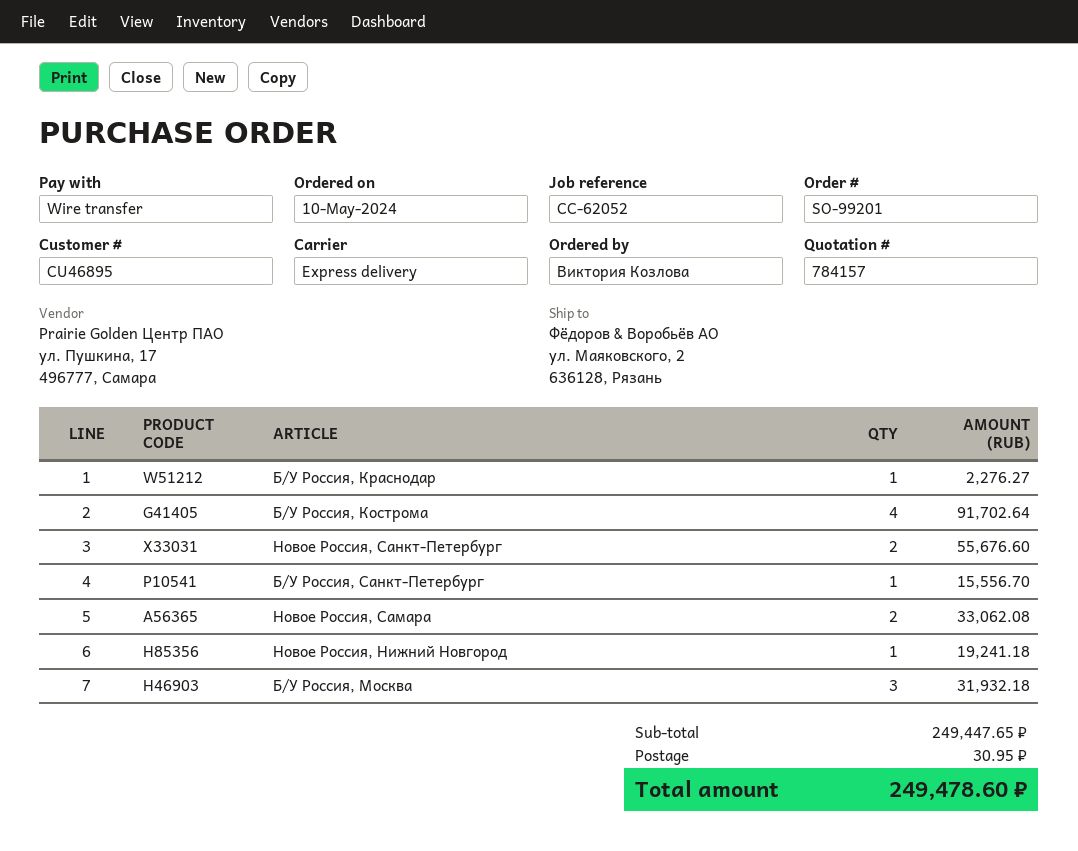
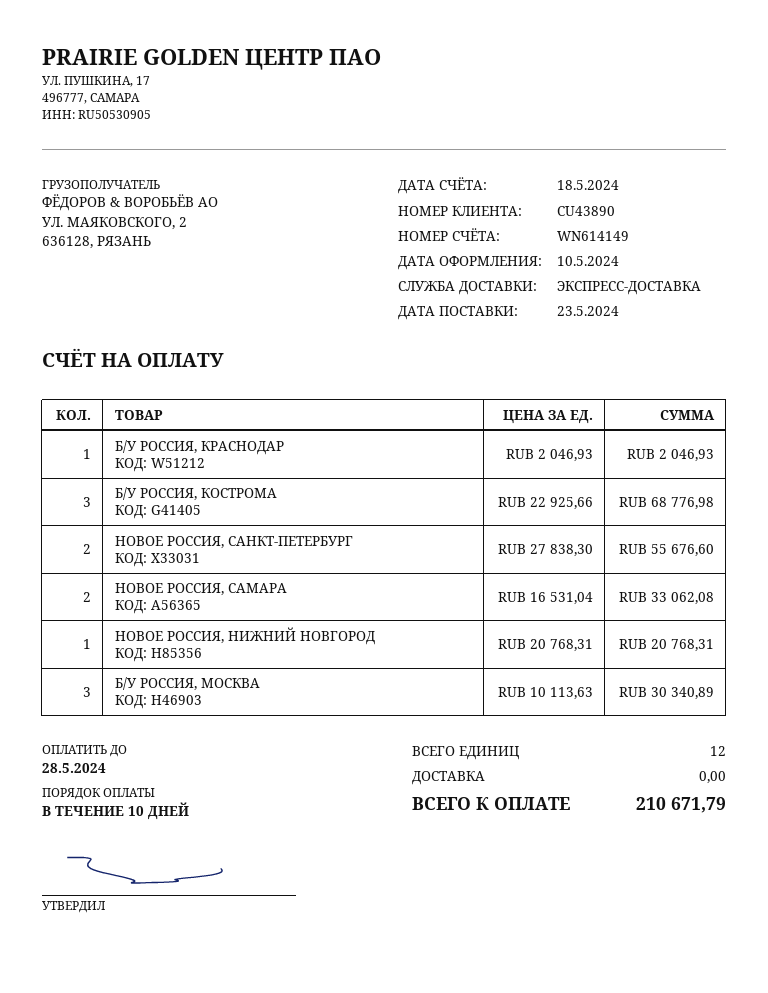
customer number: CU46895 -> CU43890
Б/У Россия, Краснодар: 1 for 2276.27 -> 1 for 2046.93
Б/У Россия, Кострома: 4 for 91702.64 -> 3 for 68776.98
Б/У Россия, Санкт-Петербург: 1 for 15556.70 -> none
Новое Россия, Нижний Новгород: 1 for 19241.18 -> 1 for 20768.31
Б/У Россия, Москва: 3 for 31932.18 -> 3 for 30340.89
shipping: 30.95 -> 0.00
total: 249478.60 -> 210671.79

